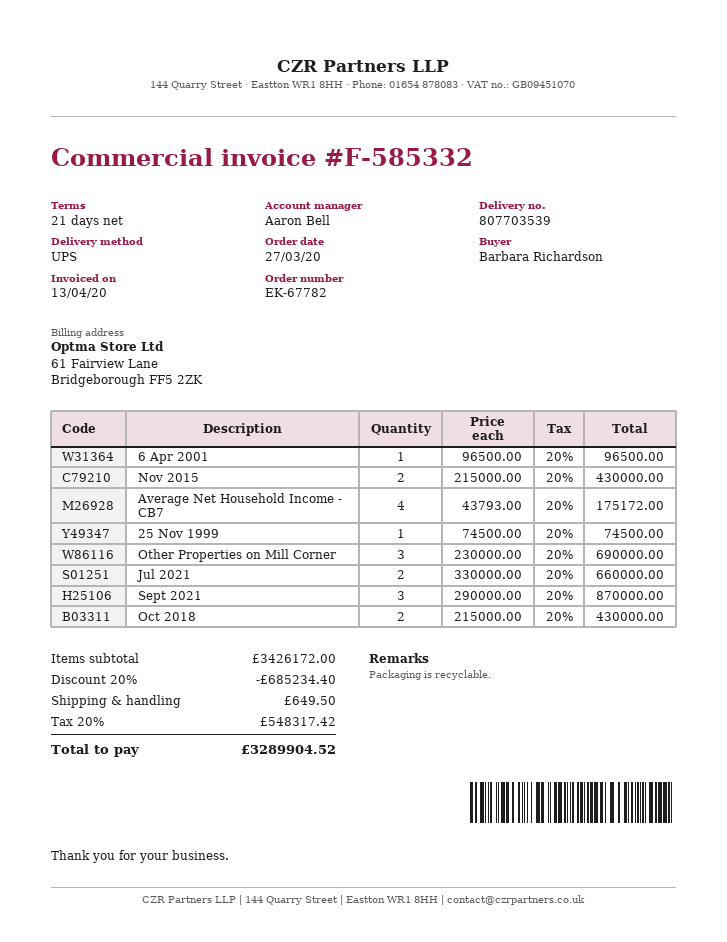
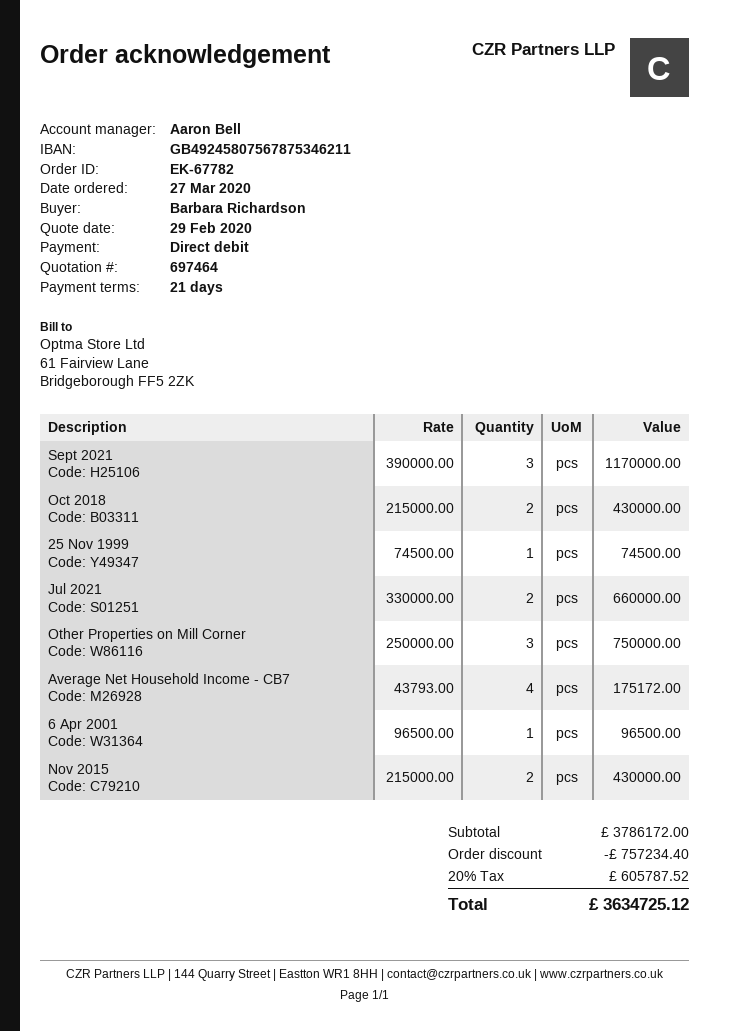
Other Properties on Mill Corner: 3 x 230000.00 = 690000.00 -> 3 x 250000.00 = 750000.00
Sept 2021: 3 x 290000.00 = 870000.00 -> 3 x 390000.00 = 1170000.00
subtotal: 3426172.00 -> 3786172.00
discount: 685234.40 -> 757234.40
shipping: 649.50 -> none
tax: 20% = 548317.42 -> 20% = 605787.52
total: 3289904.52 -> 3634725.12

